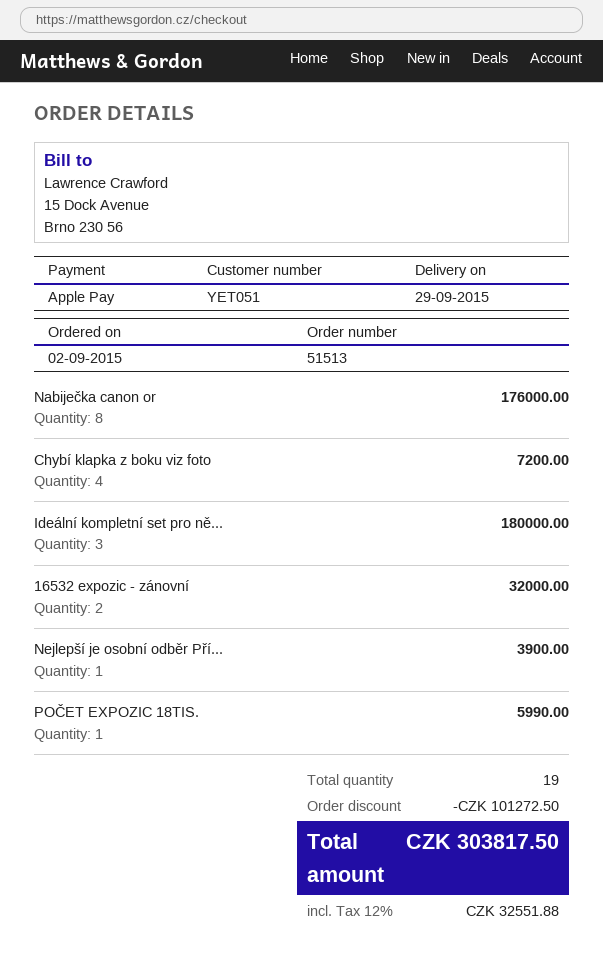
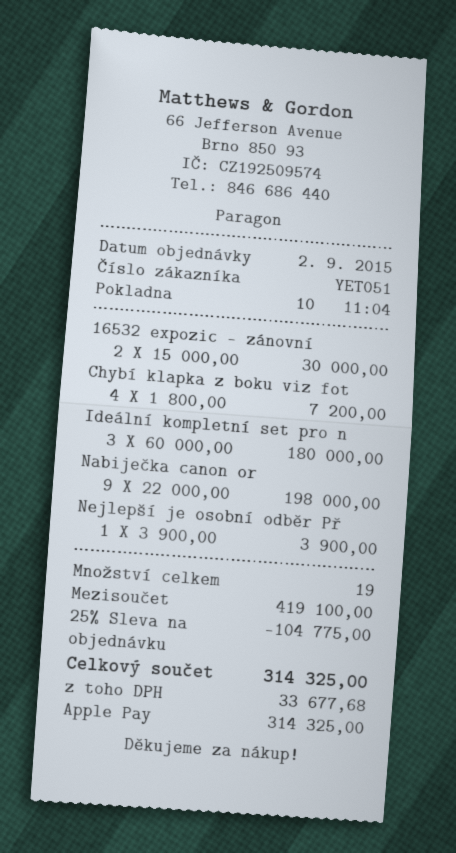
Nabiječka canon or: 8 for 176000.00 -> 9 for 198000.00
16532 expozic - zánovní: 2 for 32000.00 -> 2 for 30000.00
POČET EXPOZIC 18TIS.: 1 for 5990.00 -> none
discount: 101272.50 -> 104775.00
tax: 32551.88 -> 33677.68
total: 303817.50 -> 314325.00

